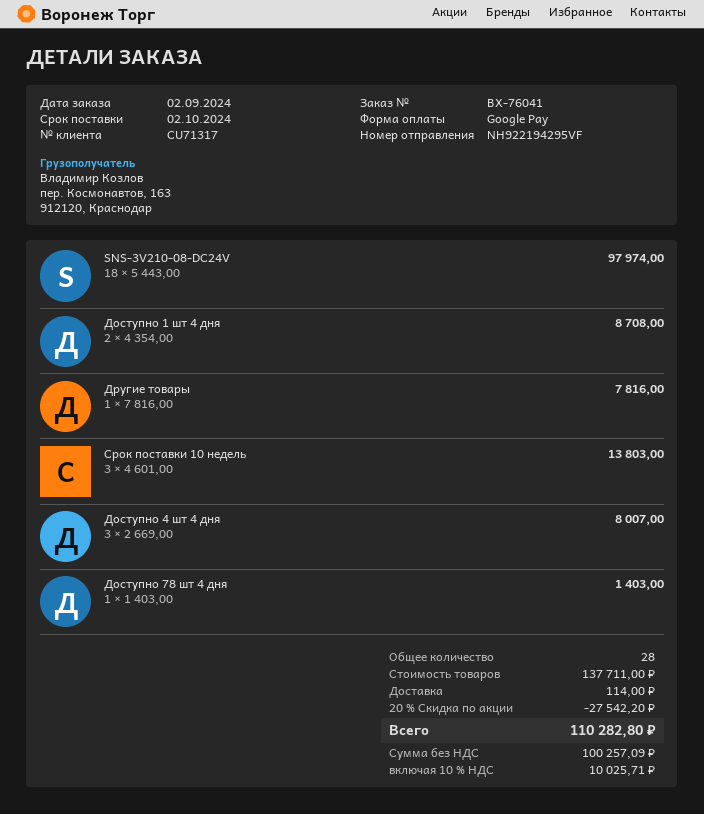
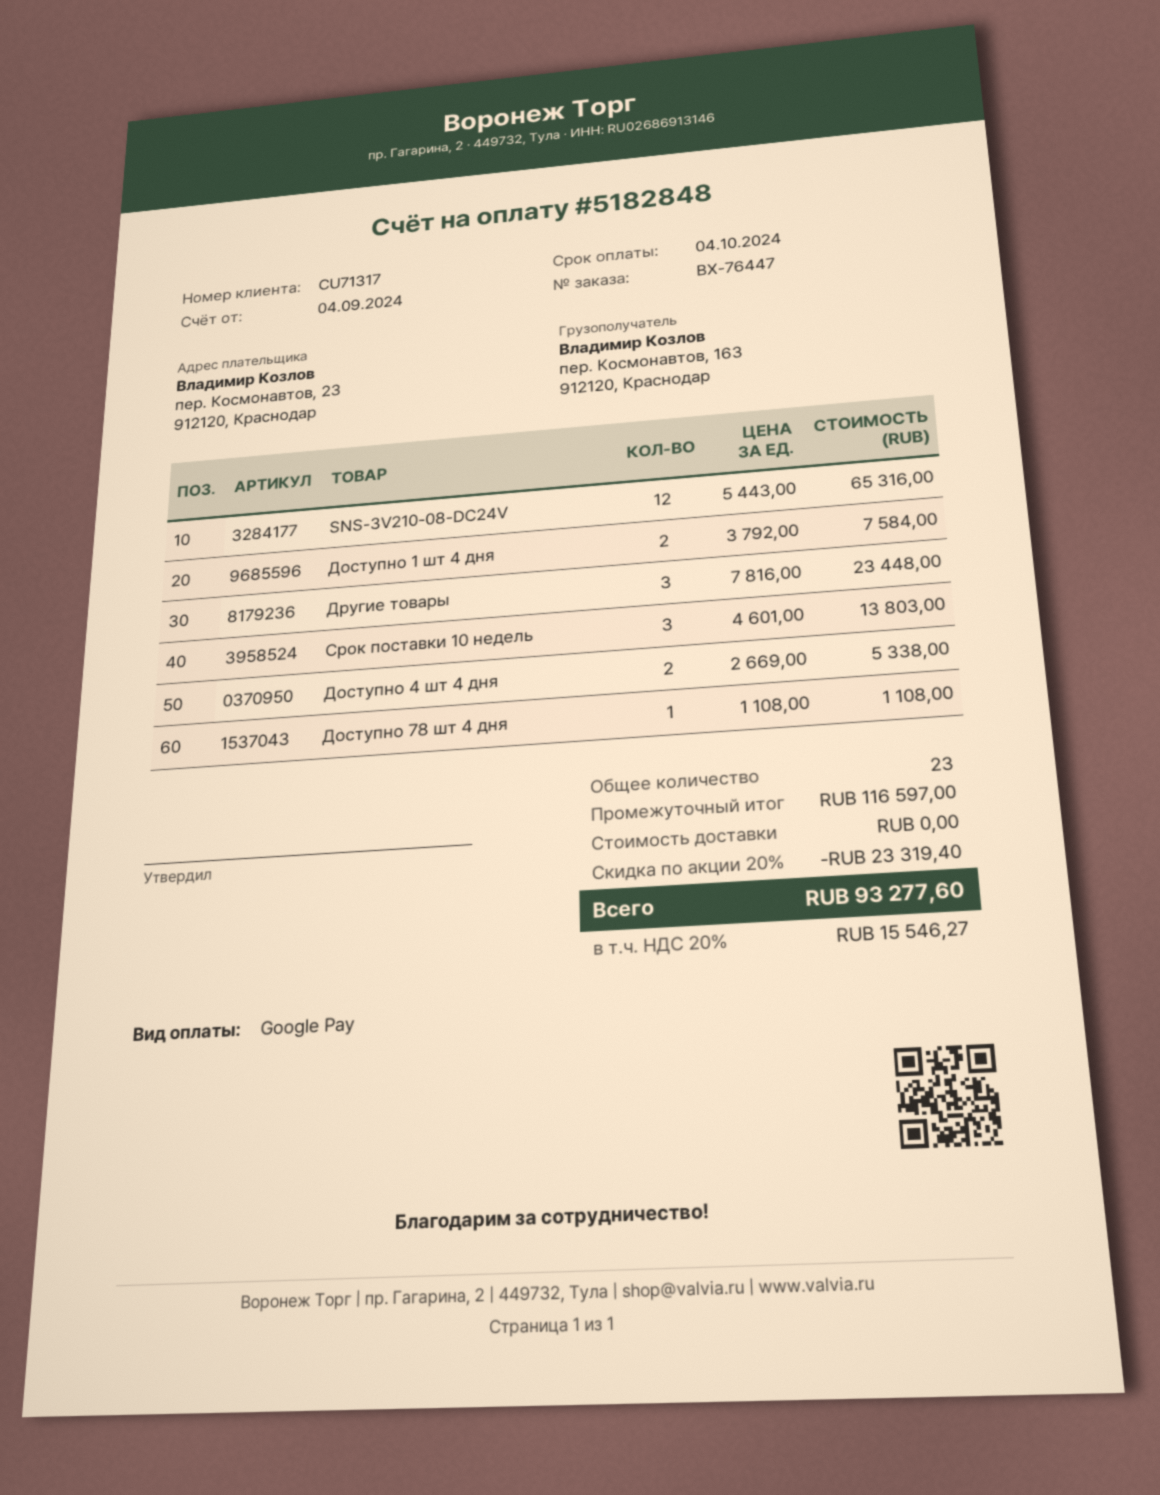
order number: BX-76041 -> BX-76447
SNS-3V210-08-DC24V: 18 x 5443.00 = 97974.00 -> 12 x 5443.00 = 65316.00
Доступно 1 шт 4 дня: 2 x 4354.00 = 8708.00 -> 2 x 3792.00 = 7584.00
Другие товары: 1 x 7816.00 = 7816.00 -> 3 x 7816.00 = 23448.00
Доступно 4 шт 4 дня: 3 x 2669.00 = 8007.00 -> 2 x 2669.00 = 5338.00
Доступно 78 шт 4 дня: 1 x 1403.00 = 1403.00 -> 1 x 1108.00 = 1108.00
total quantity: 28 -> 23
subtotal: 137711.00 -> 116597.00
discount: 20% = 27542.20 -> 20% = 23319.40
shipping: 114.00 -> 0.00
tax: 10% = 10025.71 -> 20% = 15546.27
total: 110282.80 -> 93277.60

